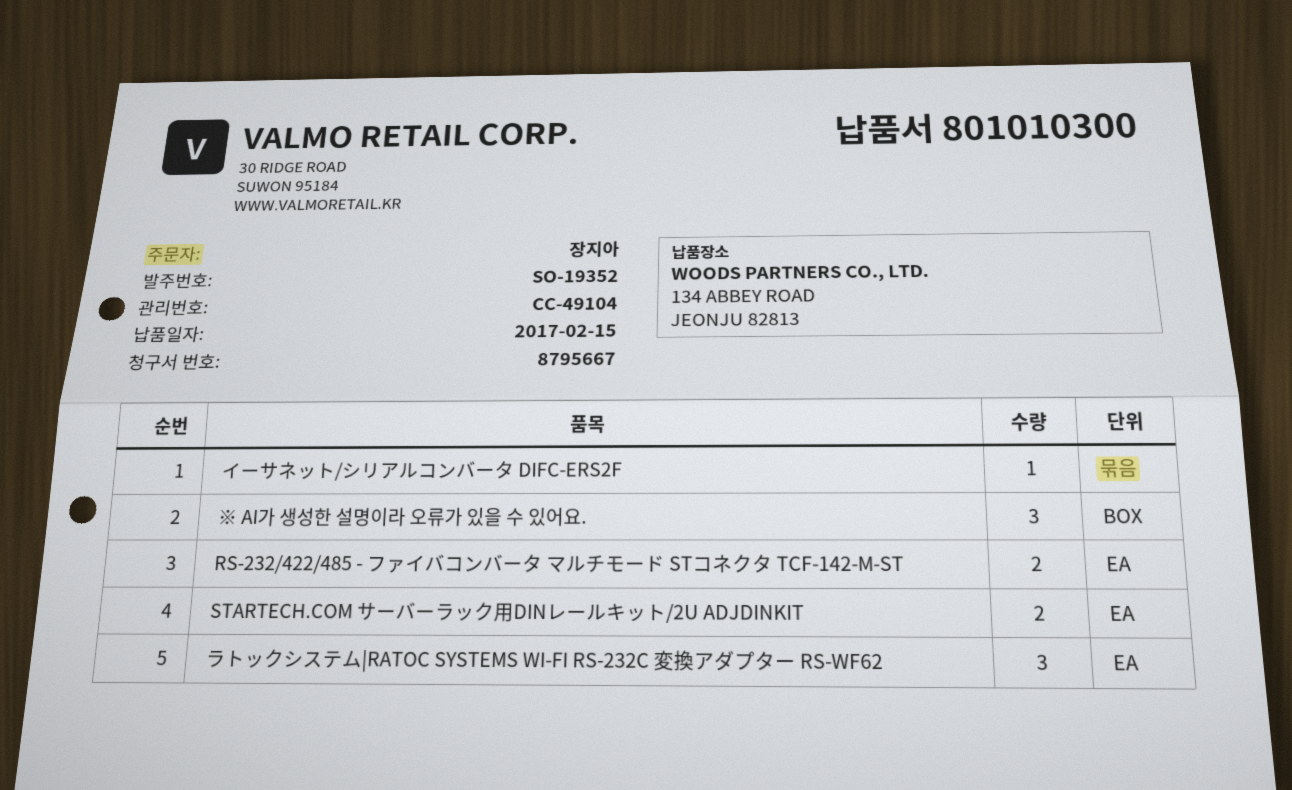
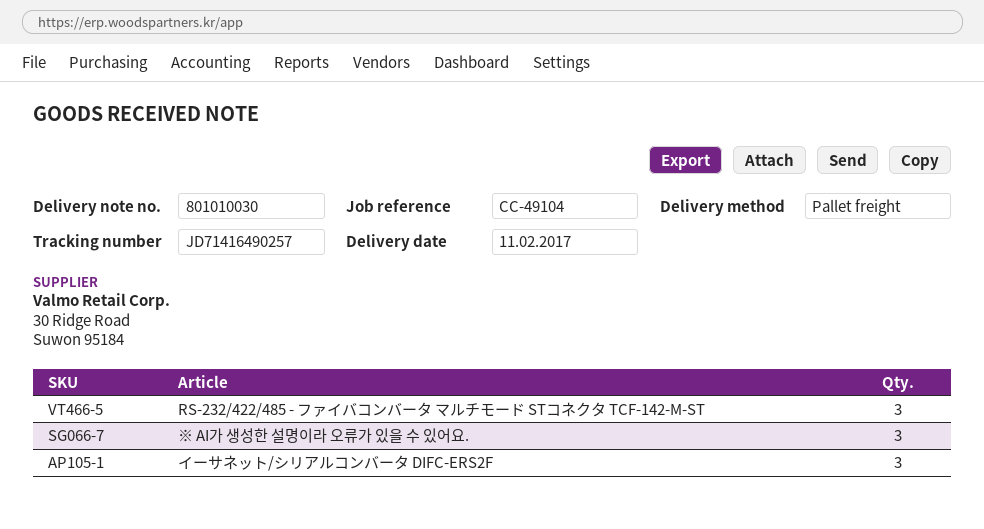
delivery note number: 801010300 -> 801010030
delivery date: 2017-02-15 -> 2017-02-11
イーサネット/シリアルコンバータ DIFC-ERS2F: 1 -> 3
RS-232/422/485 - ファイバコンバータ マルチモード STコネクタ TCF-142-M-ST: 2 -> 3
STARTECH.COM サーバーラック用DINレールキット/2U ADJDINKIT: 2 -> none
ラトックシステム|RATOC SYSTEMS WI-FI RS-232C 変換アダプター RS-WF62: 3 -> none

